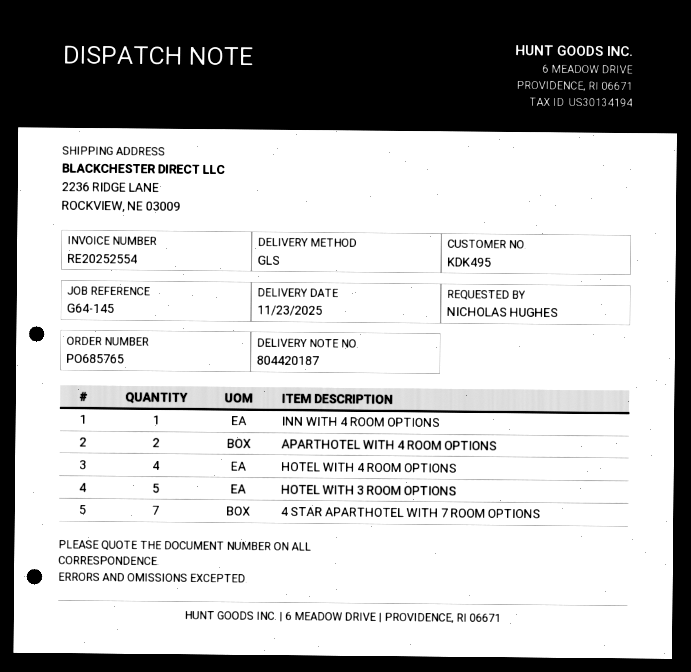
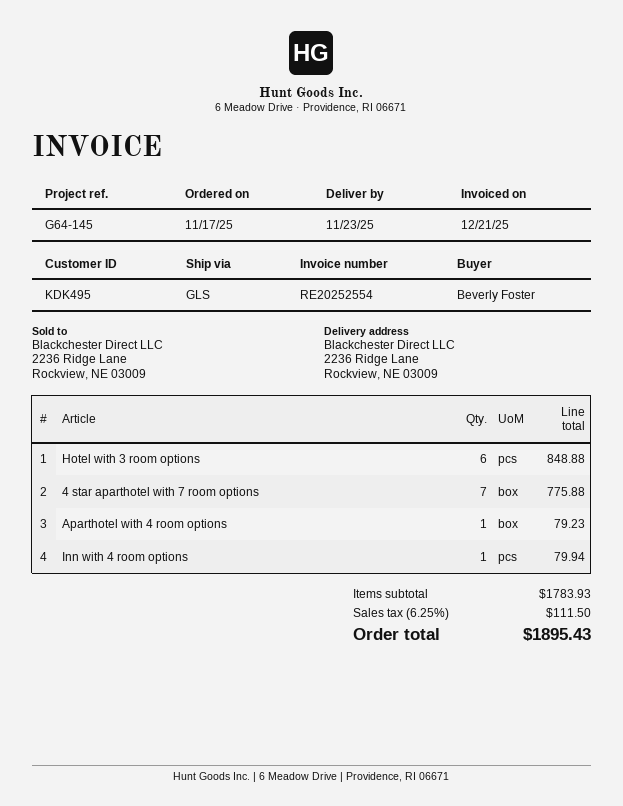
ordered by: NICHOLAS HUGHES -> Beverly Foster
APARTHOTEL WITH 4 ROOM OPTIONS: 2 -> 1
HOTEL WITH 4 ROOM OPTIONS: 4 -> none
HOTEL WITH 3 ROOM OPTIONS: 5 -> 6

